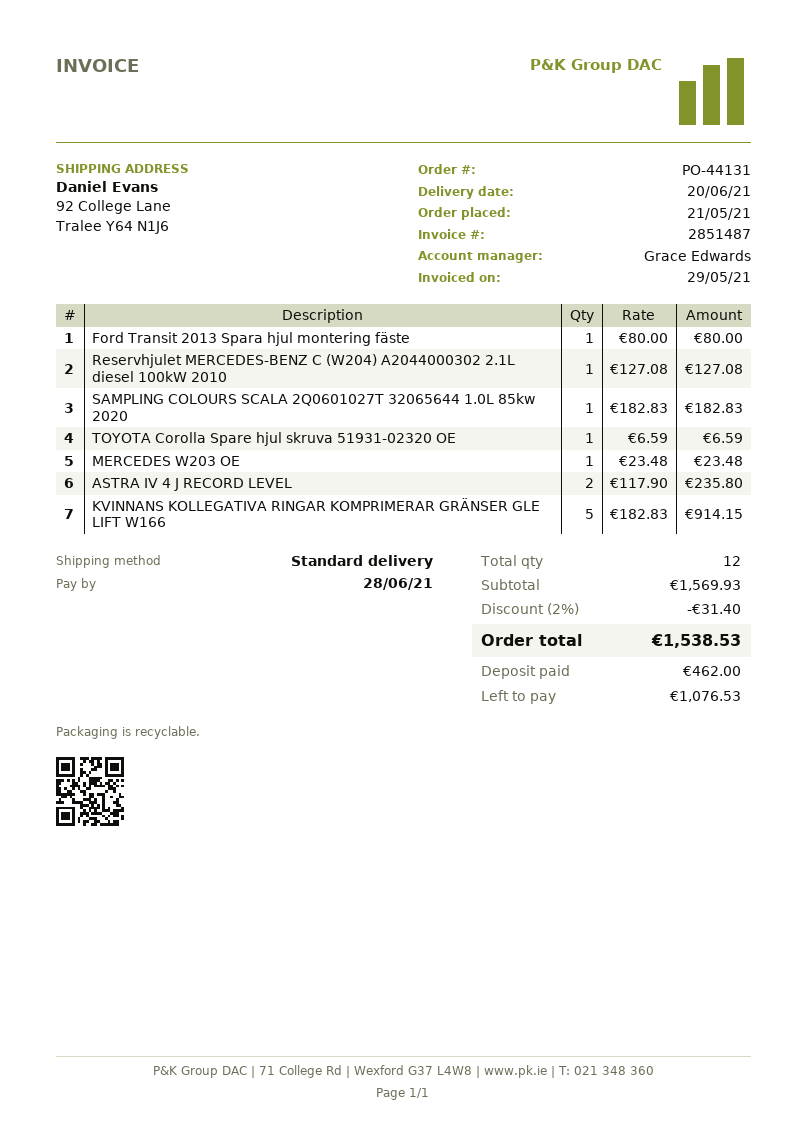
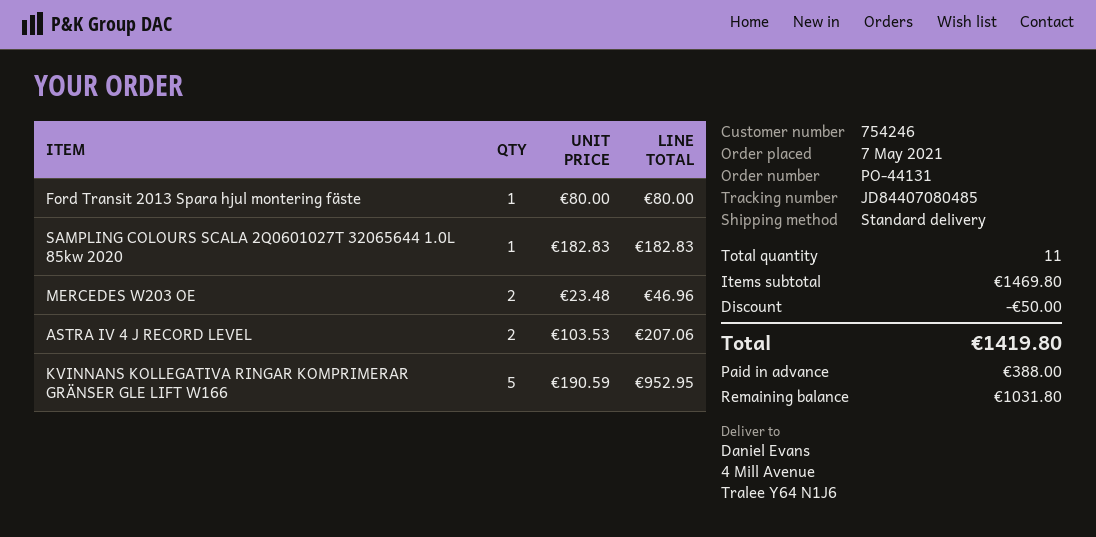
order date: 2021-05-21 -> 2021-05-07
ship to: 92 College Lane, Tralee Y64 N1J6 -> 4 Mill Avenue, Tralee Y64 N1J6
Reservhjulet MERCEDES-BENZ C (W204) A2044000302 2.1L diesel 100kW 2010: 1 x 127.08 = 127.08 -> none
TOYOTA Corolla Spare hjul skruva 51931-02320 OE: 1 x 6.59 = 6.59 -> none
MERCEDES W203 OE: 1 x 23.48 = 23.48 -> 2 x 23.48 = 46.96
ASTRA IV 4 J RECORD LEVEL: 2 x 117.90 = 235.80 -> 2 x 103.53 = 207.06
KVINNANS KOLLEGATIVA RINGAR KOMPRIMERAR GRÄNSER GLE LIFT W166: 5 x 182.83 = 914.15 -> 5 x 190.59 = 952.95
total quantity: 12 -> 11
subtotal: 1569.93 -> 1469.80
discount: 31.40 -> 50.00
total: 1538.53 -> 1419.80
deposit: 462.00 -> 388.00
balance: 1076.53 -> 1031.80

